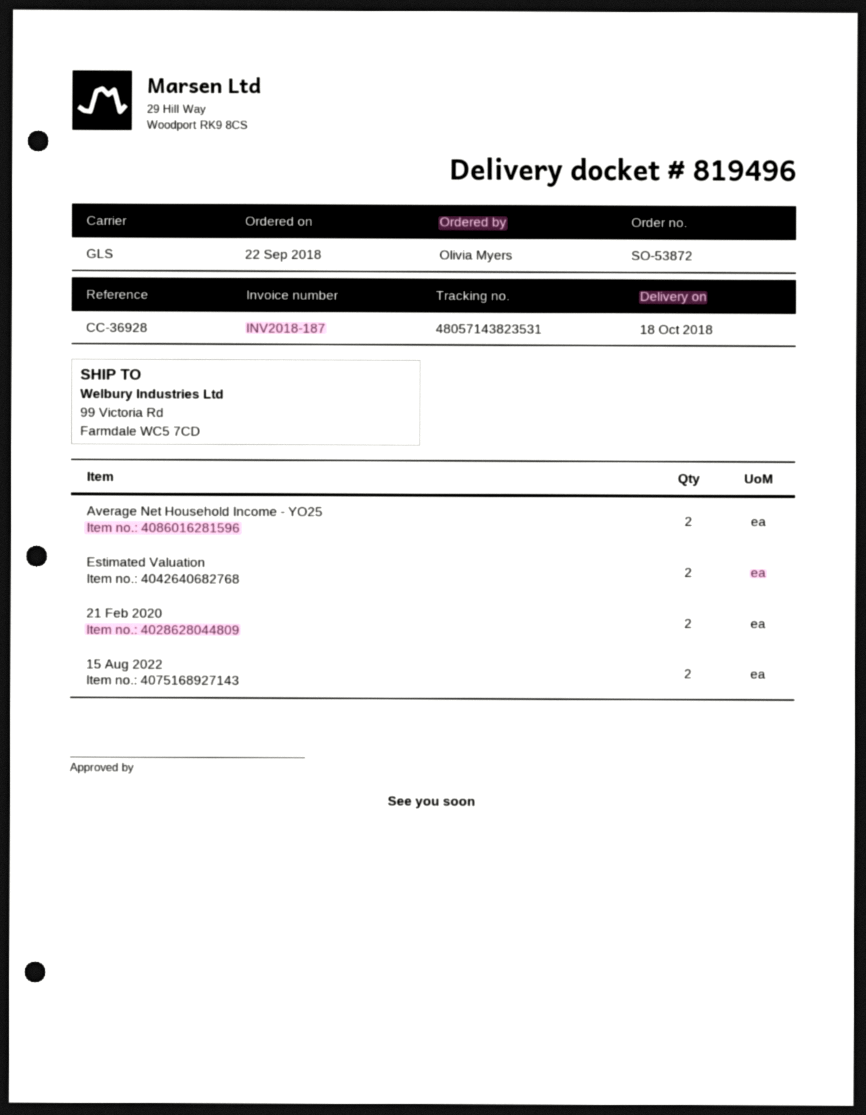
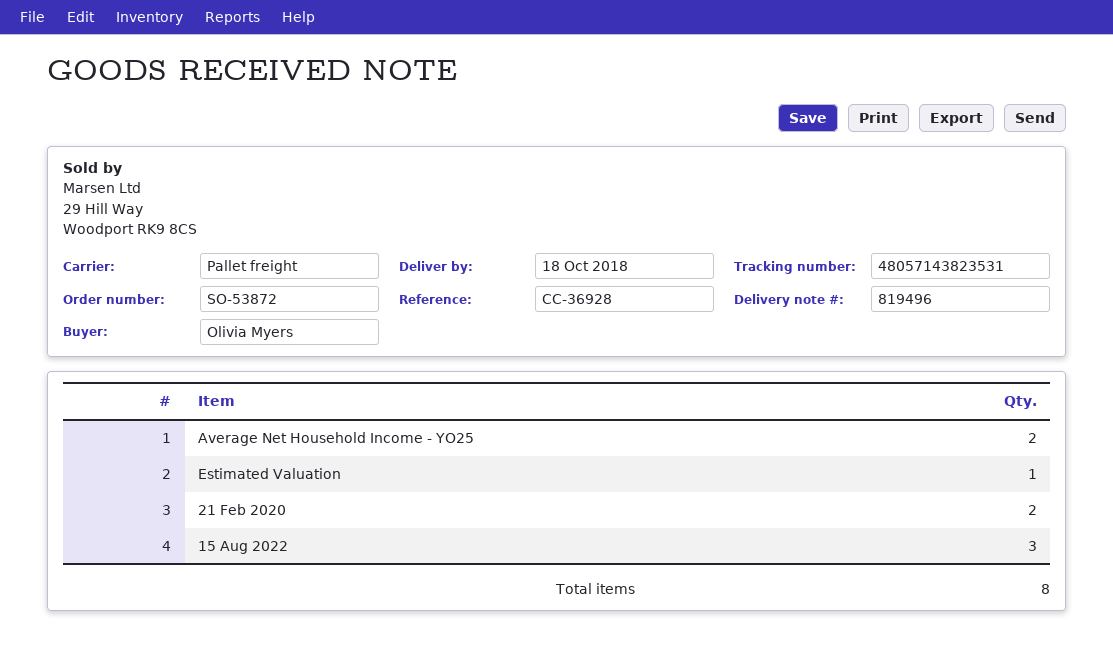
shipping method: GLS -> pallet freight
Estimated Valuation: 2 -> 1
15 Aug 2022: 2 -> 3

